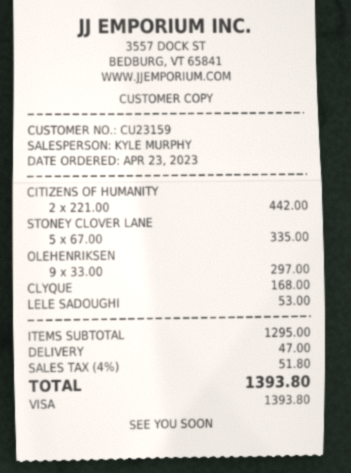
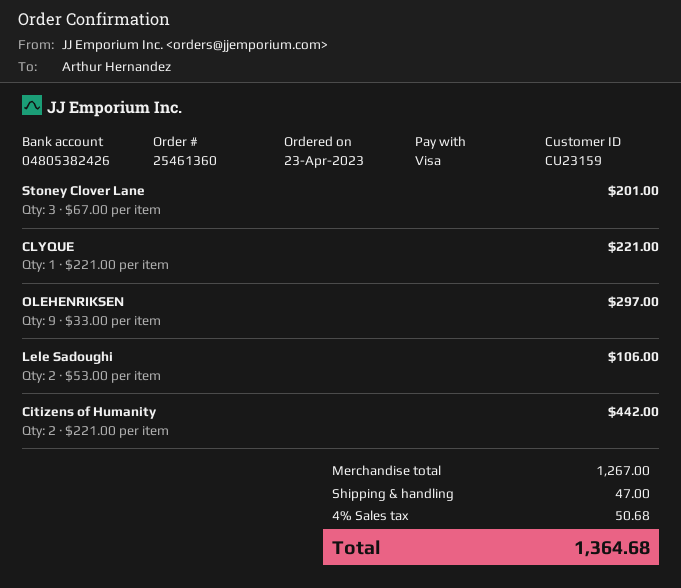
STONEY CLOVER LANE: 5 x 67.00 = 335.00 -> 3 x 67.00 = 201.00
CLYQUE: 1 x 168.00 = 168.00 -> 1 x 221.00 = 221.00
LELE SADOUGHI: 1 x 53.00 = 53.00 -> 2 x 53.00 = 106.00
subtotal: 1295.00 -> 1267.00
tax: 4% = 51.80 -> 4% = 50.68
total: 1393.80 -> 1364.68

